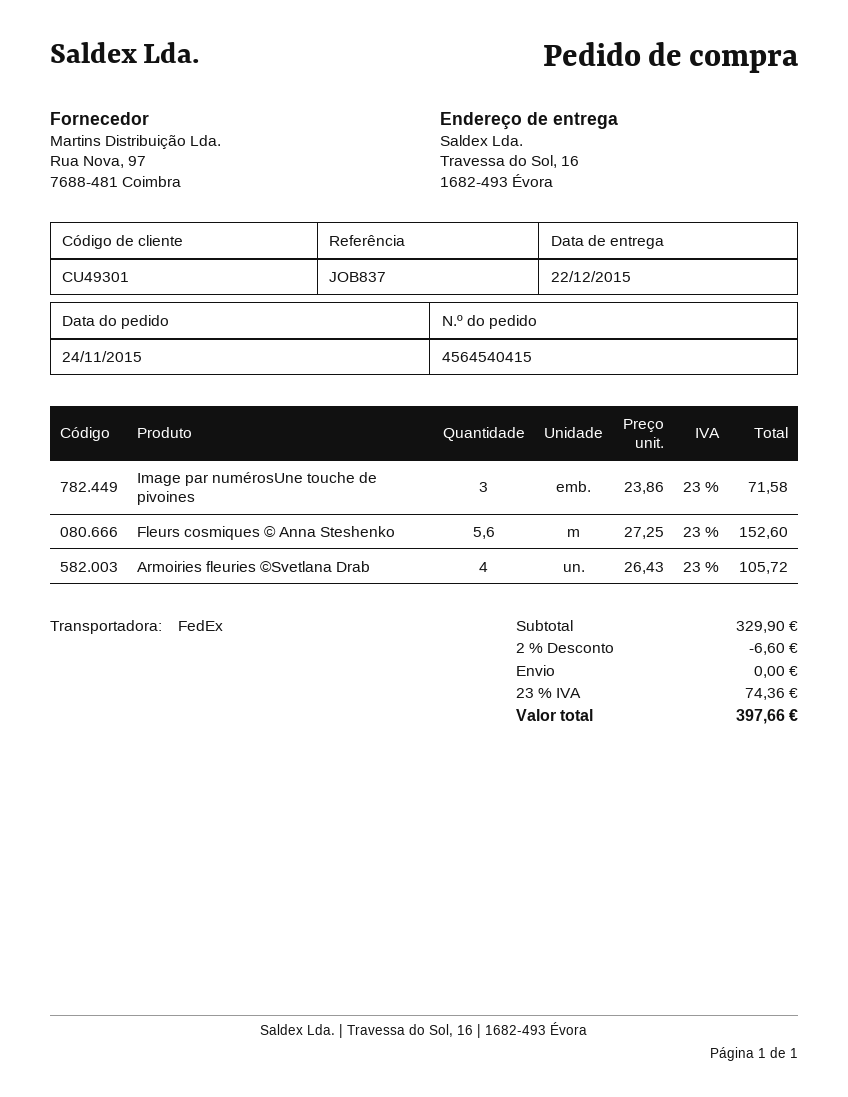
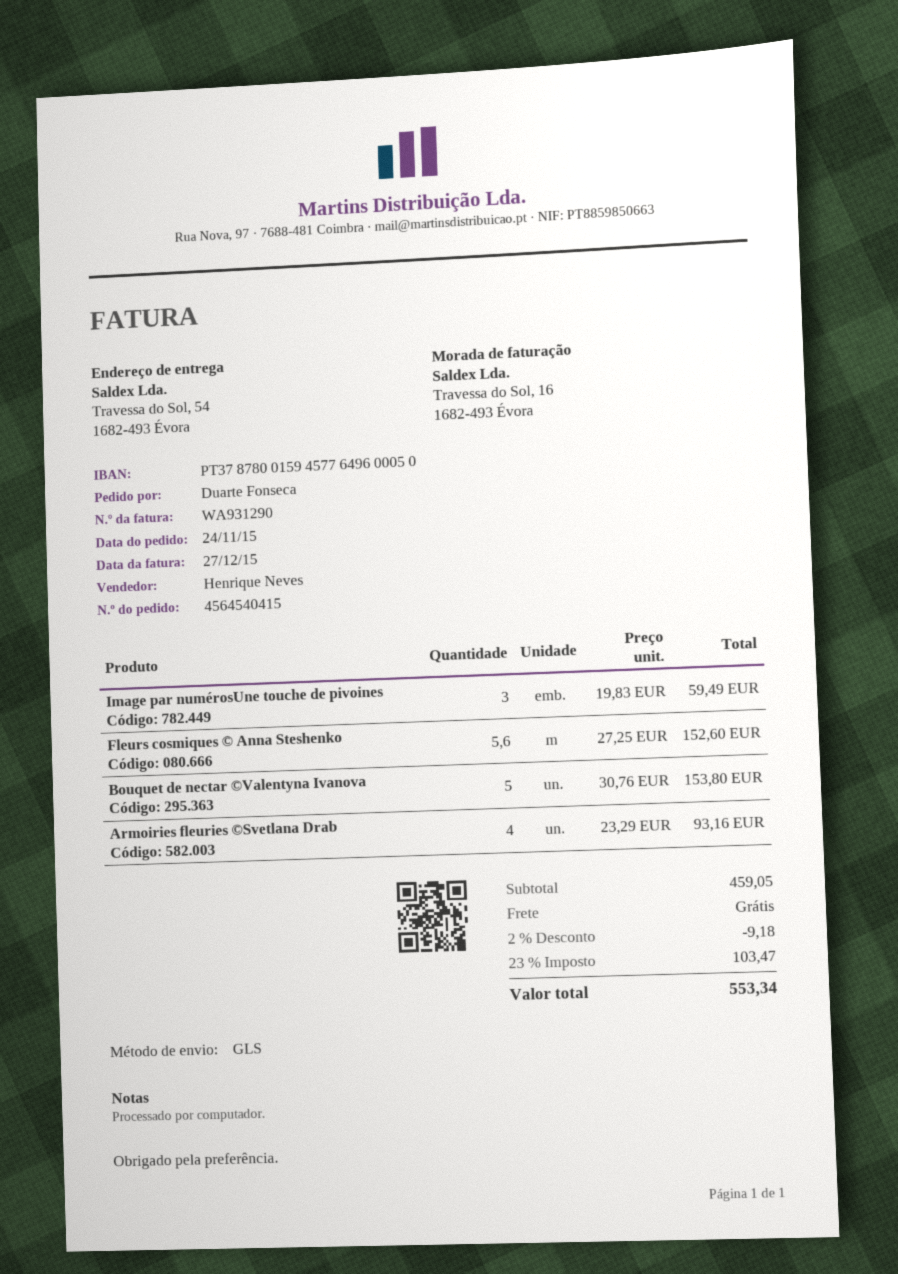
shipping method: FedEx -> GLS
ship to: Travessa do Sol, 16, 1682-493 Évora -> Travessa do Sol, 54, 1682-493 Évora
Image par numérosUne touche de pivoines: 3 x 23.86 = 71.58 -> 3 x 19.83 = 59.49
Armoiries fleuries ©Svetlana Drab: 4 x 26.43 = 105.72 -> 4 x 23.29 = 93.16
Bouquet de nectar ©Valentyna Ivanova: none -> 5 x 30.76 = 153.80
subtotal: 329.90 -> 459.05
discount: 2% = 6.60 -> 2% = 9.18
tax: 23% = 74.36 -> 23% = 103.47
total: 397.66 -> 553.34

